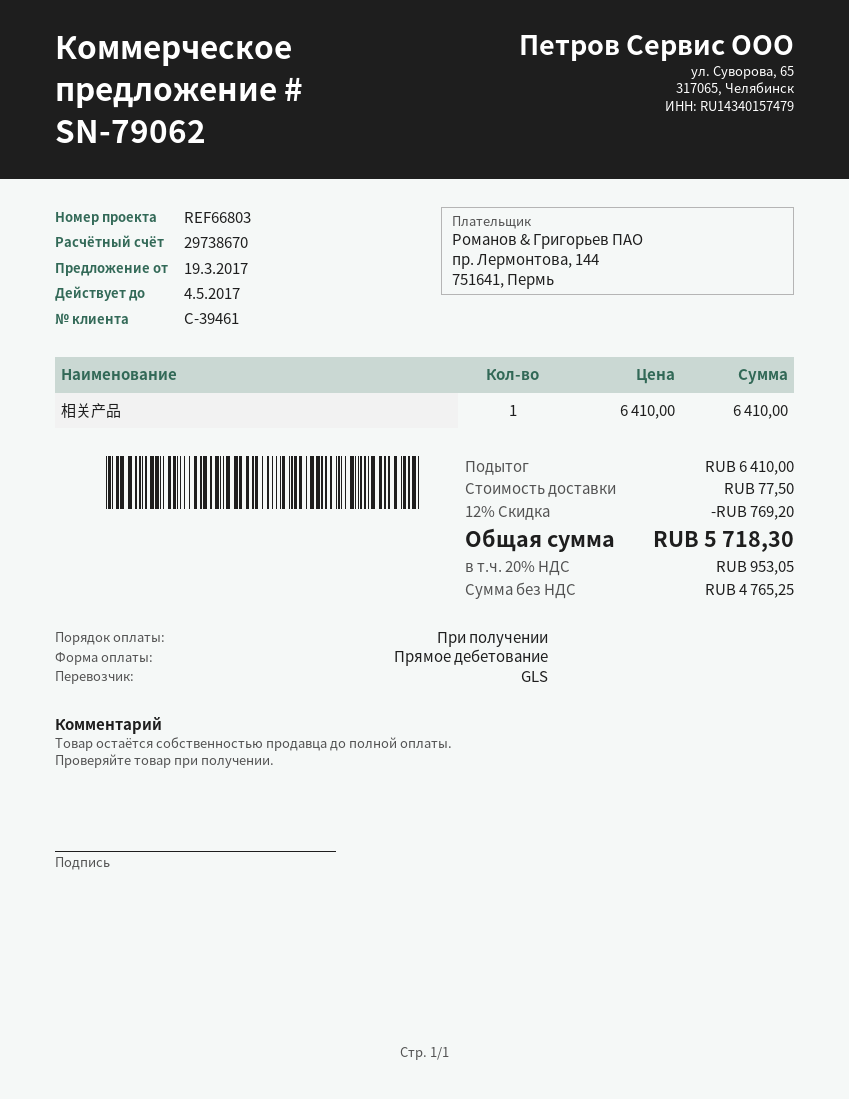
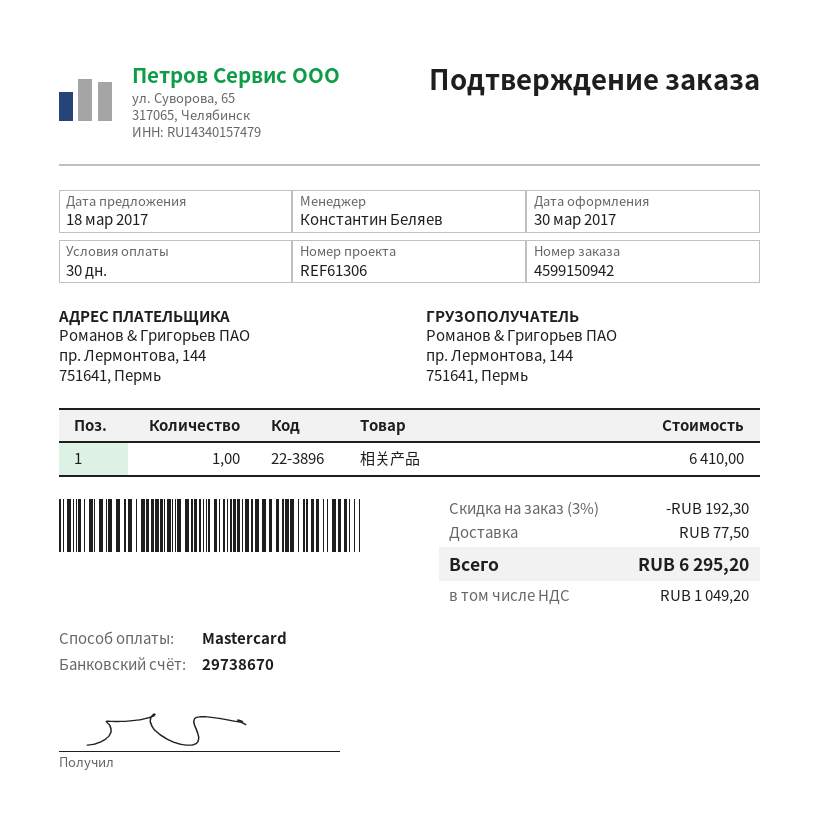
quote date: 2017-03-19 -> 2017-03-18
payment terms: on receipt -> 30 days
reference: REF66803 -> REF61306
payment method: direct debit -> Mastercard
discount: 12% = 769.20 -> 3% = 192.30
tax: 953.05 -> 1049.20
total: 5718.30 -> 6295.20

